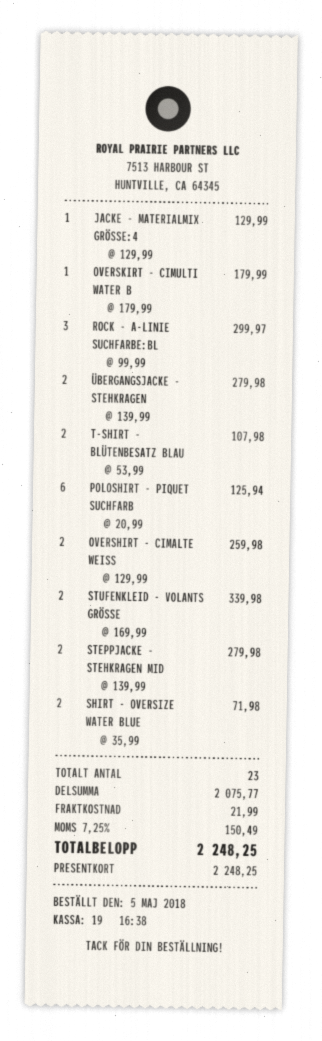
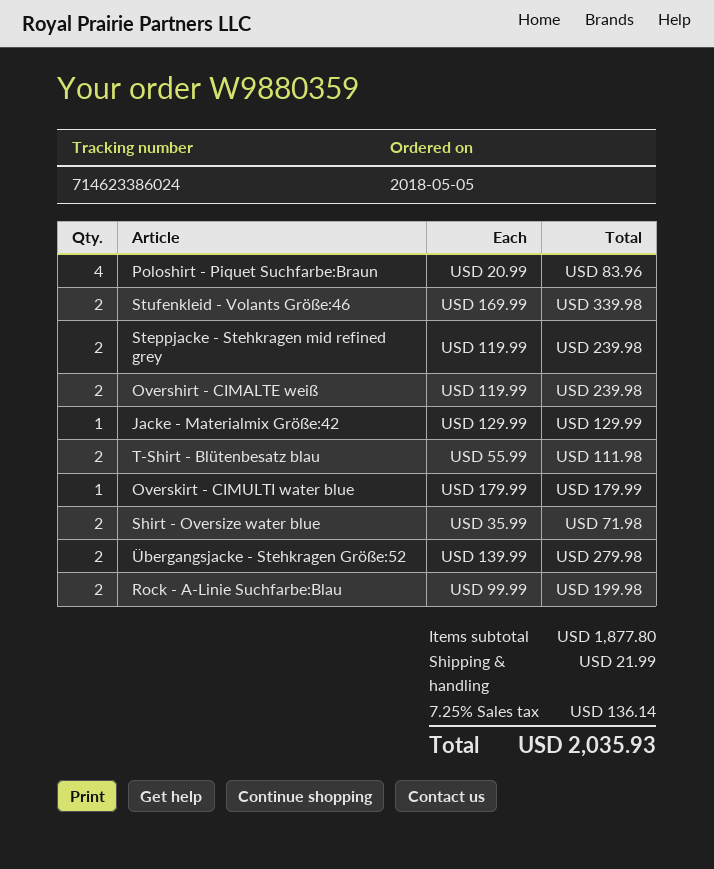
ROCK - A-LINIE SUCHFARBE:BL: 3 x 99.99 = 299.97 -> 2 x 99.99 = 199.98
T-SHIRT - BLÜTENBESATZ BLAU: 2 x 53.99 = 107.98 -> 2 x 55.99 = 111.98
POLOSHIRT - PIQUET SUCHFARB: 6 x 20.99 = 125.94 -> 4 x 20.99 = 83.96
OVERSHIRT - CIMALTE WEISS: 2 x 129.99 = 259.98 -> 2 x 119.99 = 239.98
STEPPJACKE - STEHKRAGEN MID: 2 x 139.99 = 279.98 -> 2 x 119.99 = 239.98
subtotal: 2075.77 -> 1877.80
tax: 7.25% = 150.49 -> 7.25% = 136.14
total: 2248.25 -> 2035.93

